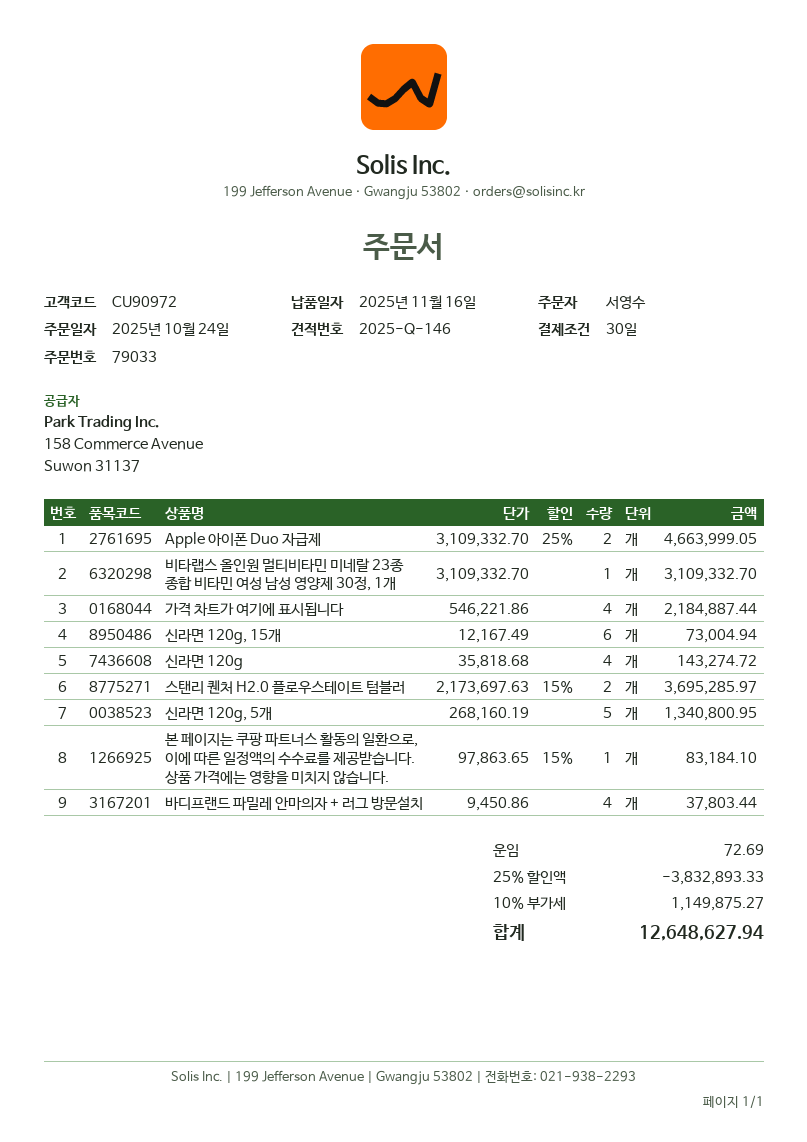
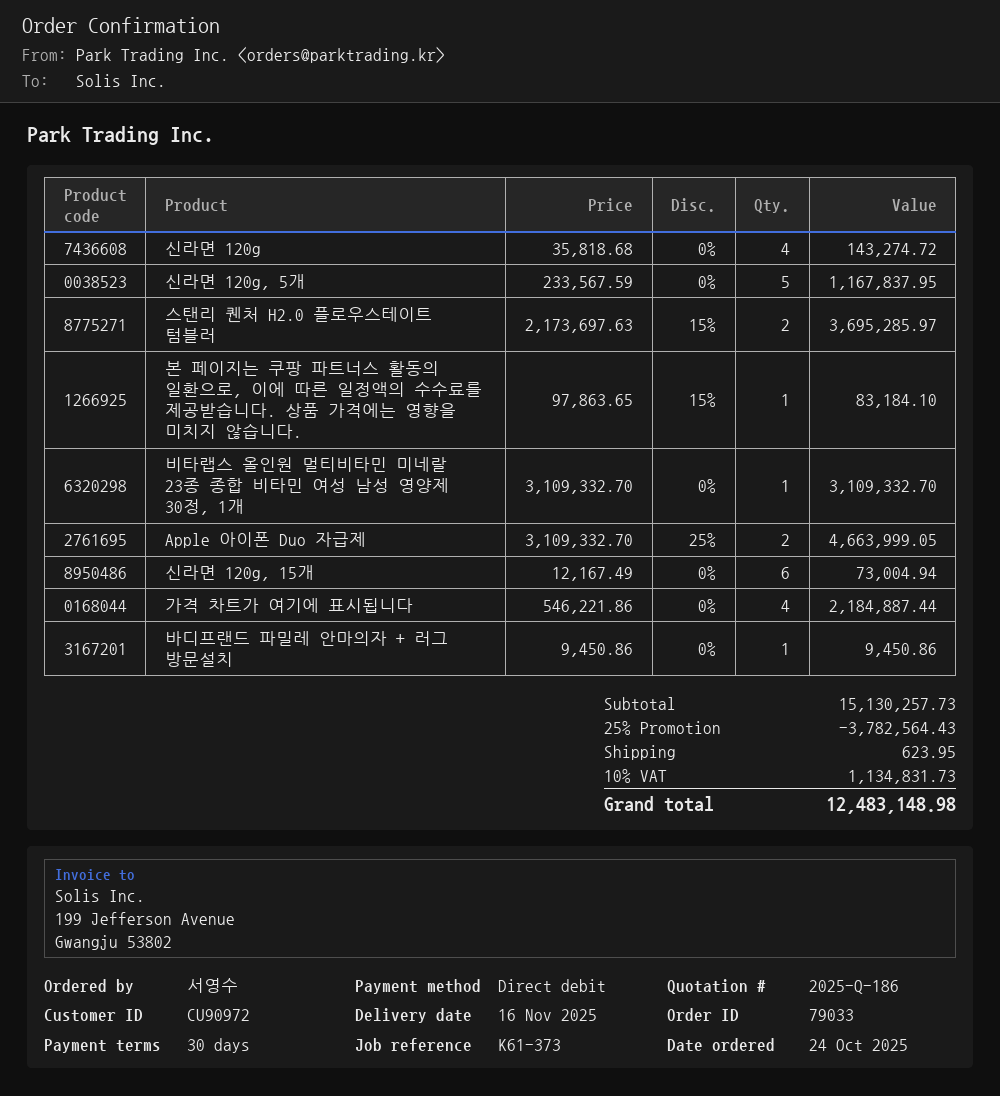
quote number: 2025-Q-146 -> 2025-Q-186
신라면 120g, 5개: 5 x 268160.19 = 1340800.95 -> 5 x 233567.59 = 1167837.95
바디프랜드 파밀레 안마의자 + 러그 방문설치: 4 x 9450.86 = 37803.44 -> 1 x 9450.86 = 9450.86
discount: 25% = 3832893.33 -> 25% = 3782564.43
shipping: 72.69 -> 623.95
tax: 10% = 1149875.27 -> 10% = 1134831.73
total: 12648627.94 -> 12483148.98

